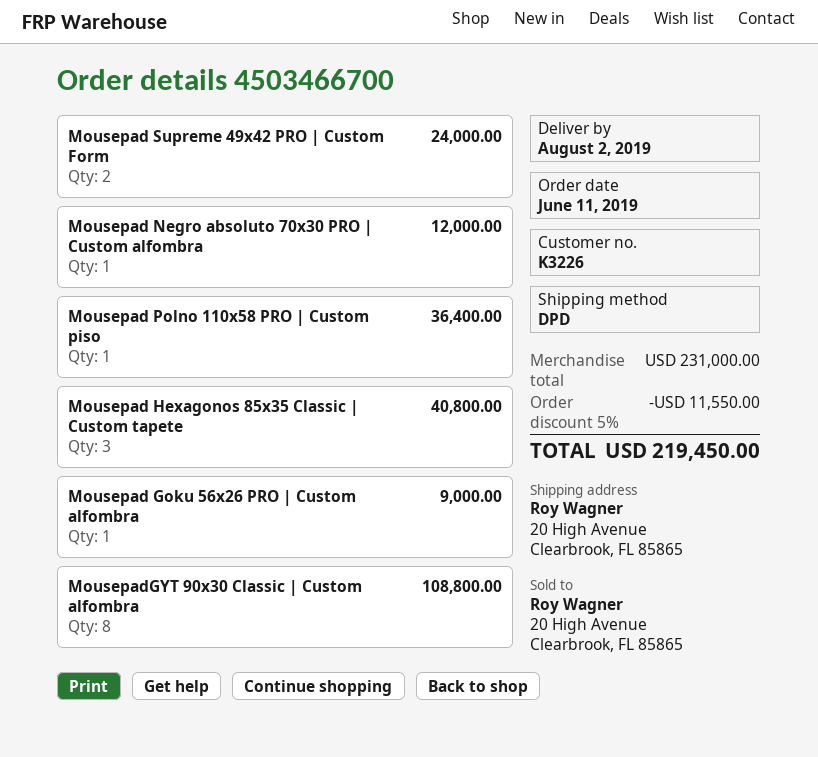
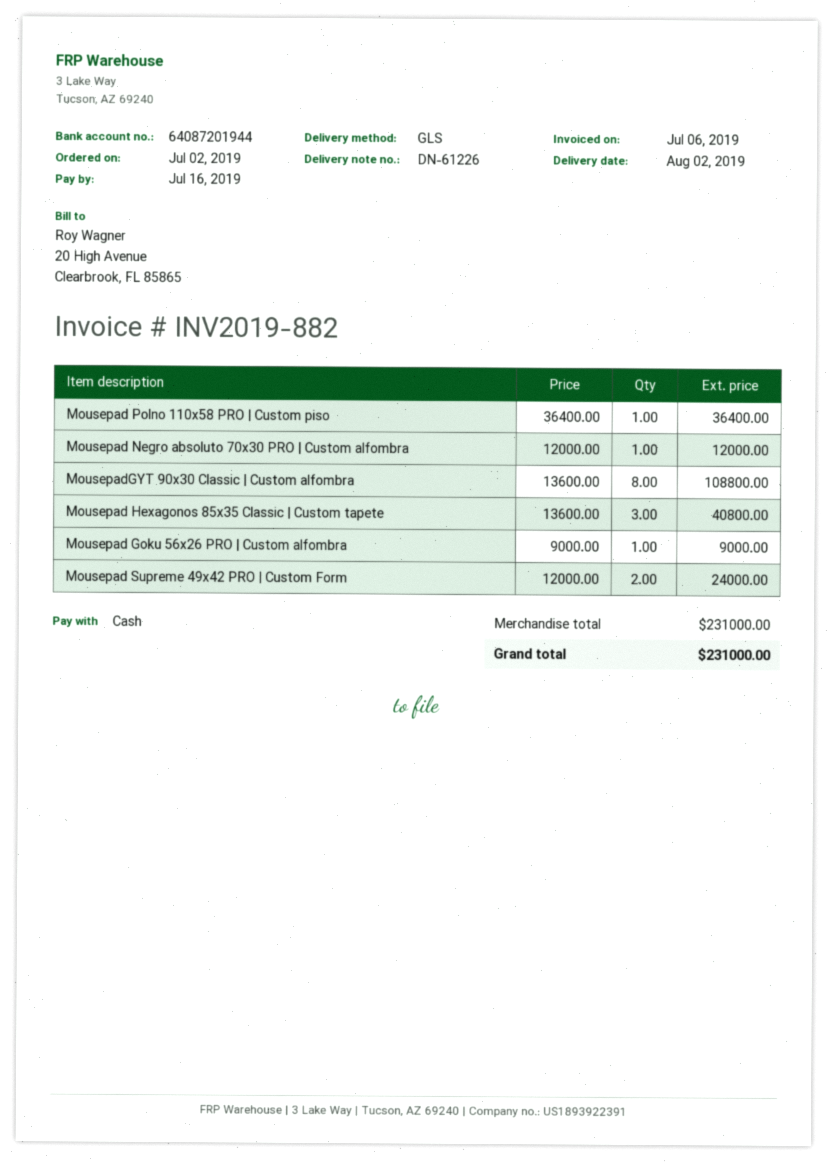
order date: 2019-06-11 -> 2019-07-02
shipping method: DPD -> GLS
discount: 5% = 11550.00 -> none
total: 219450.00 -> 231000.00

